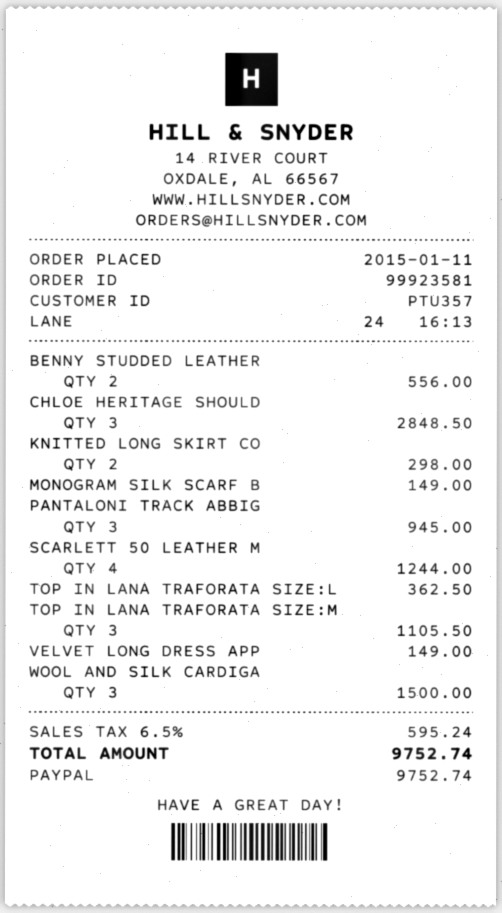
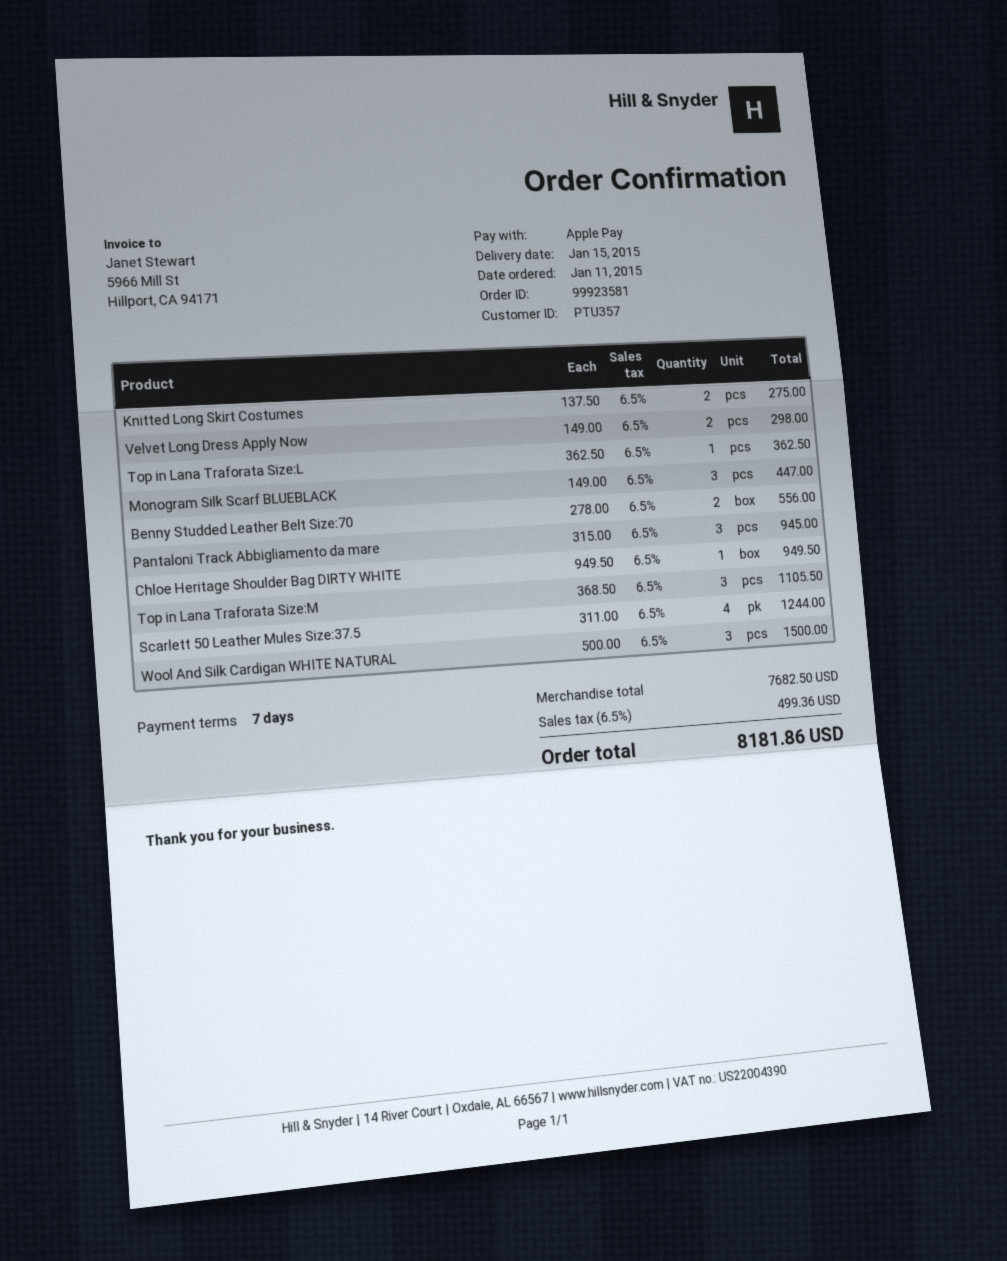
payment method: PayPal -> Apple Pay
CHLOE HERITAGE SHOULD: 3 for 2848.50 -> 1 for 949.50
KNITTED LONG SKIRT CO: 2 for 298.00 -> 2 for 275.00
MONOGRAM SILK SCARF B: 1 for 149.00 -> 3 for 447.00
VELVET LONG DRESS APP: 1 for 149.00 -> 2 for 298.00
tax: 6.5% = 595.24 -> 6.5% = 499.36
total: 9752.74 -> 8181.86

